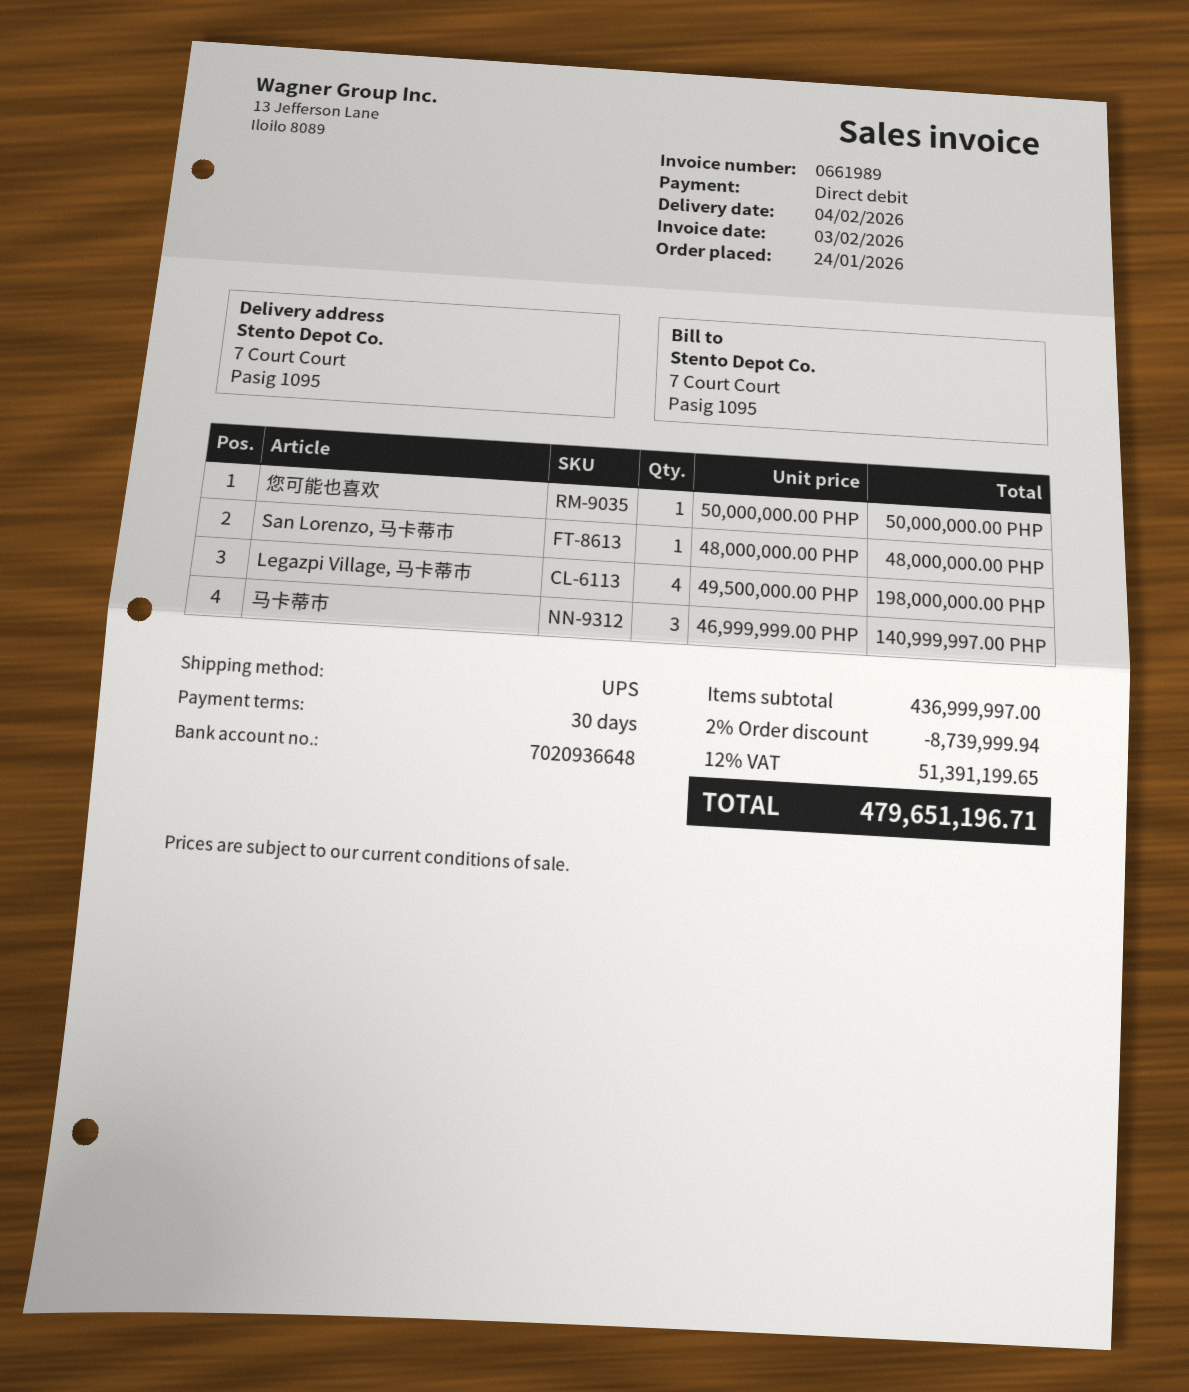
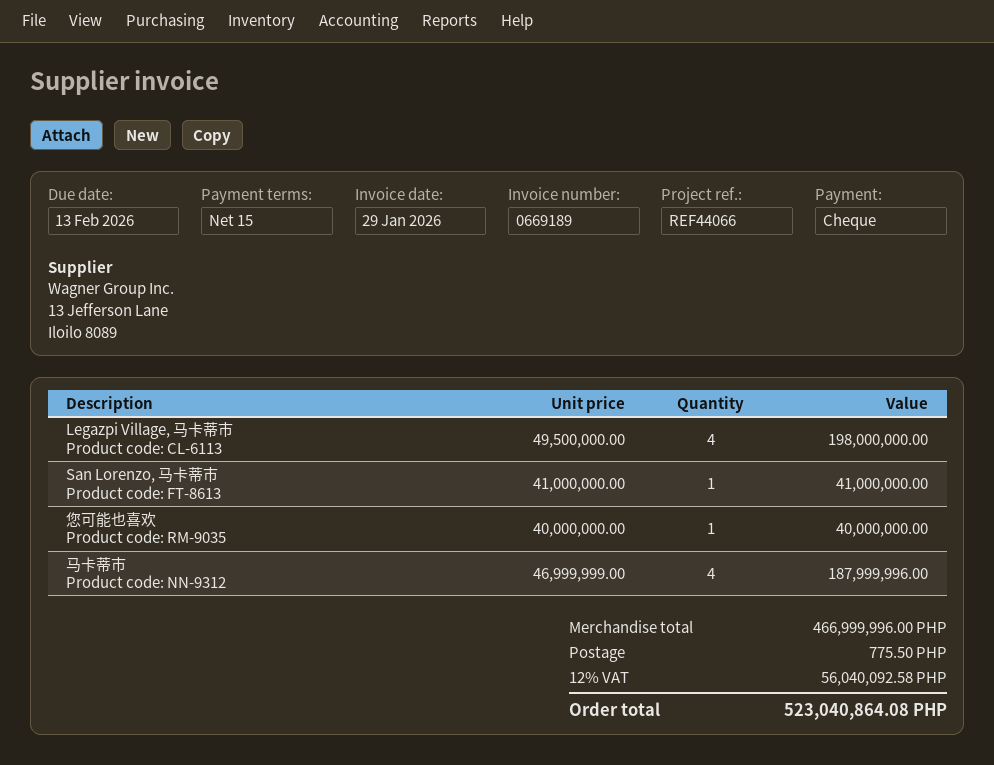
invoice number: 0661989 -> 0669189
invoice date: 2026-02-03 -> 2026-01-29
payment terms: 30 days -> 15 days
payment method: direct debit -> cheque
您可能也喜欢: 1 x 50000000.00 = 50000000.00 -> 1 x 40000000.00 = 40000000.00
San Lorenzo, 马卡蒂市: 1 x 48000000.00 = 48000000.00 -> 1 x 41000000.00 = 41000000.00
马卡蒂市: 3 x 46999999.00 = 140999997.00 -> 4 x 46999999.00 = 187999996.00
subtotal: 436999997.00 -> 466999996.00
discount: 2% = 8739999.94 -> none
shipping: none -> 775.50
tax: 12% = 51391199.65 -> 12% = 56040092.58
total: 479651196.71 -> 523040864.08

